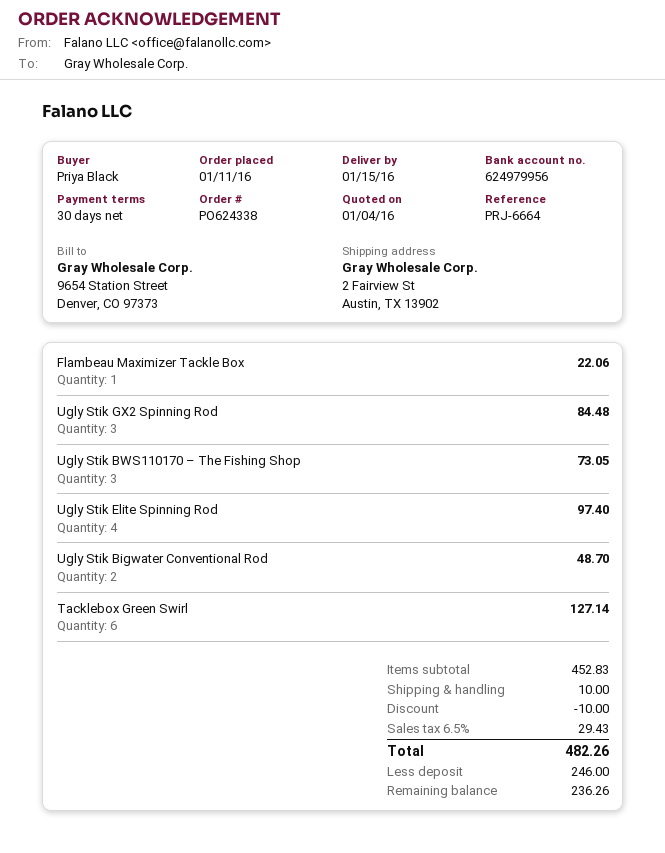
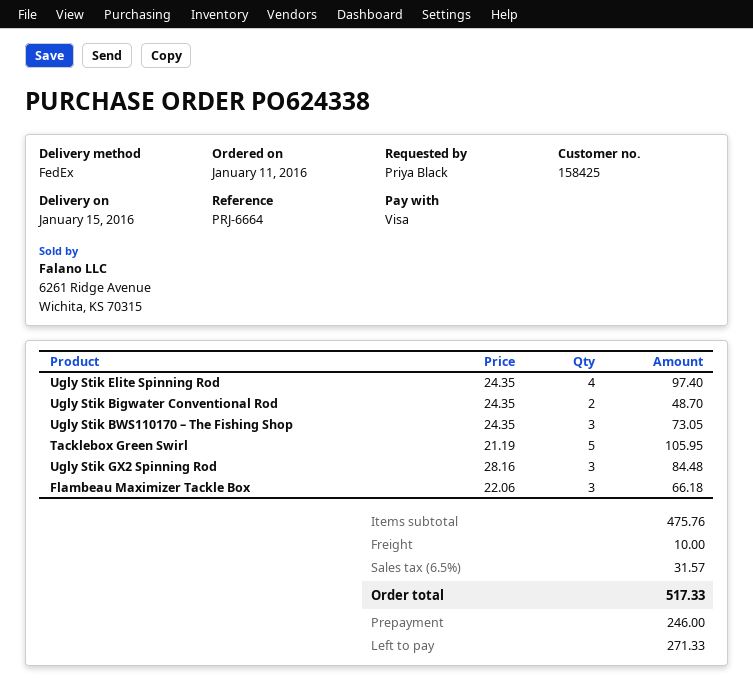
Flambeau Maximizer Tackle Box: 1 for 22.06 -> 3 for 66.18
Tacklebox Green Swirl: 6 for 127.14 -> 5 for 105.95
subtotal: 452.83 -> 475.76
discount: 10.00 -> none
tax: 6.5% = 29.43 -> 6.5% = 31.57
total: 482.26 -> 517.33
balance: 236.26 -> 271.33

